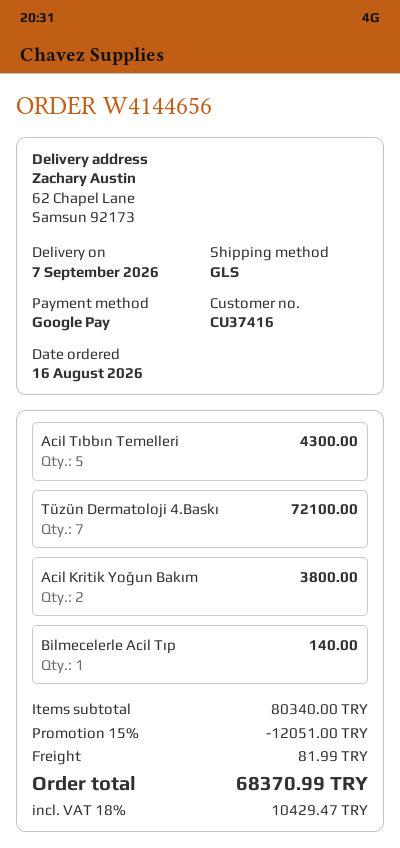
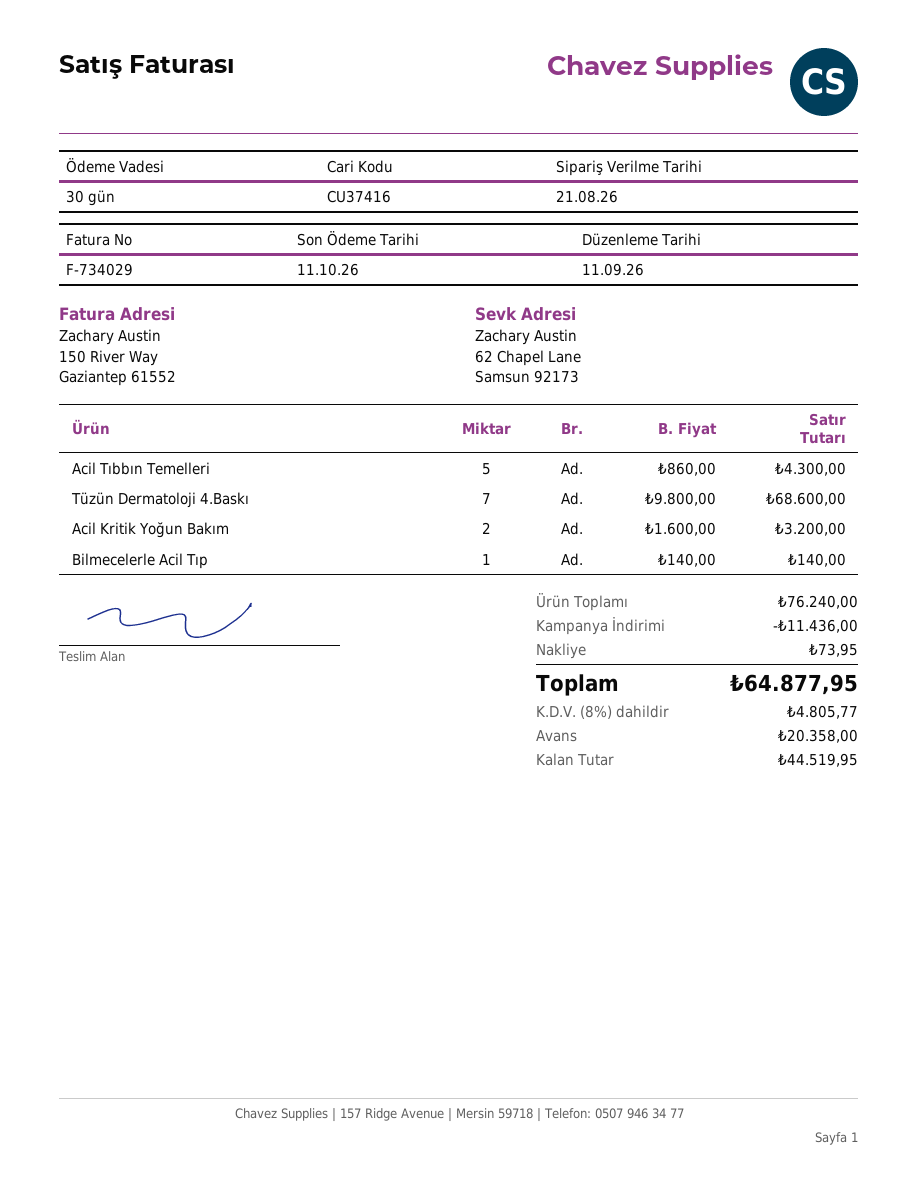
order date: 2026-08-16 -> 2026-08-21
Tüzün Dermatoloji 4.Baskı: 7 for 72100.00 -> 7 for 68600.00
Acil Kritik Yoğun Bakım: 2 for 3800.00 -> 2 for 3200.00
subtotal: 80340.00 -> 76240.00
discount: 12051.00 -> 11436.00
shipping: 81.99 -> 73.95
tax: 18% = 10429.47 -> 8% = 4805.77
total: 68370.99 -> 64877.95

